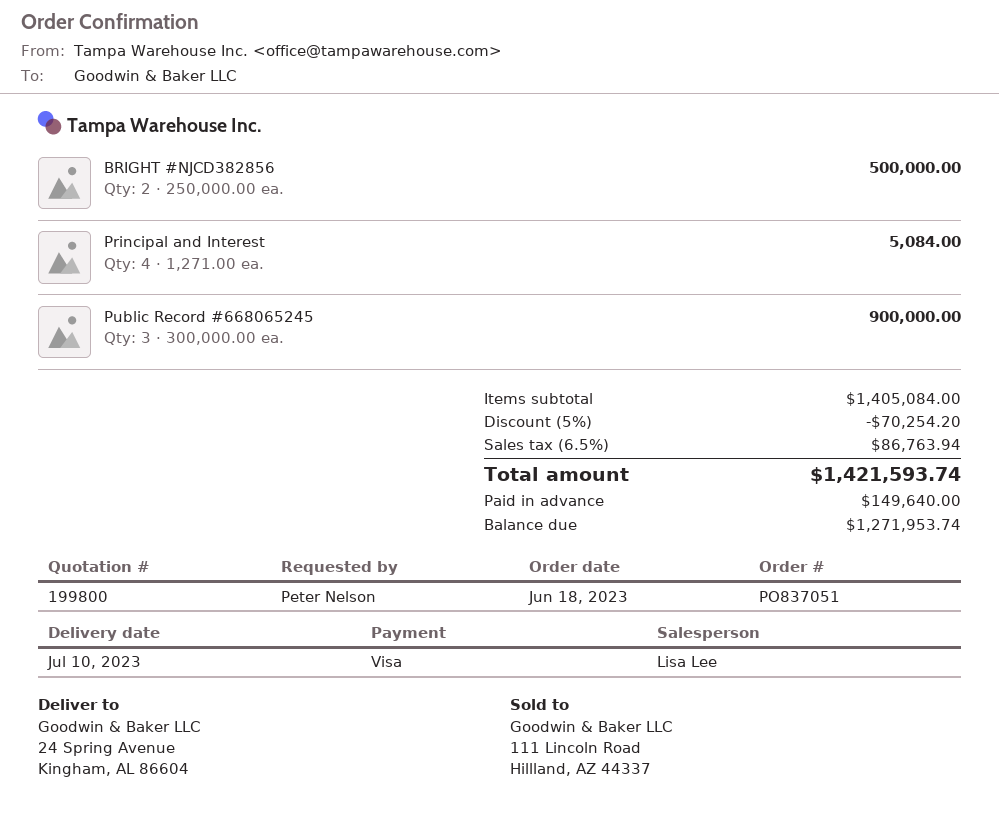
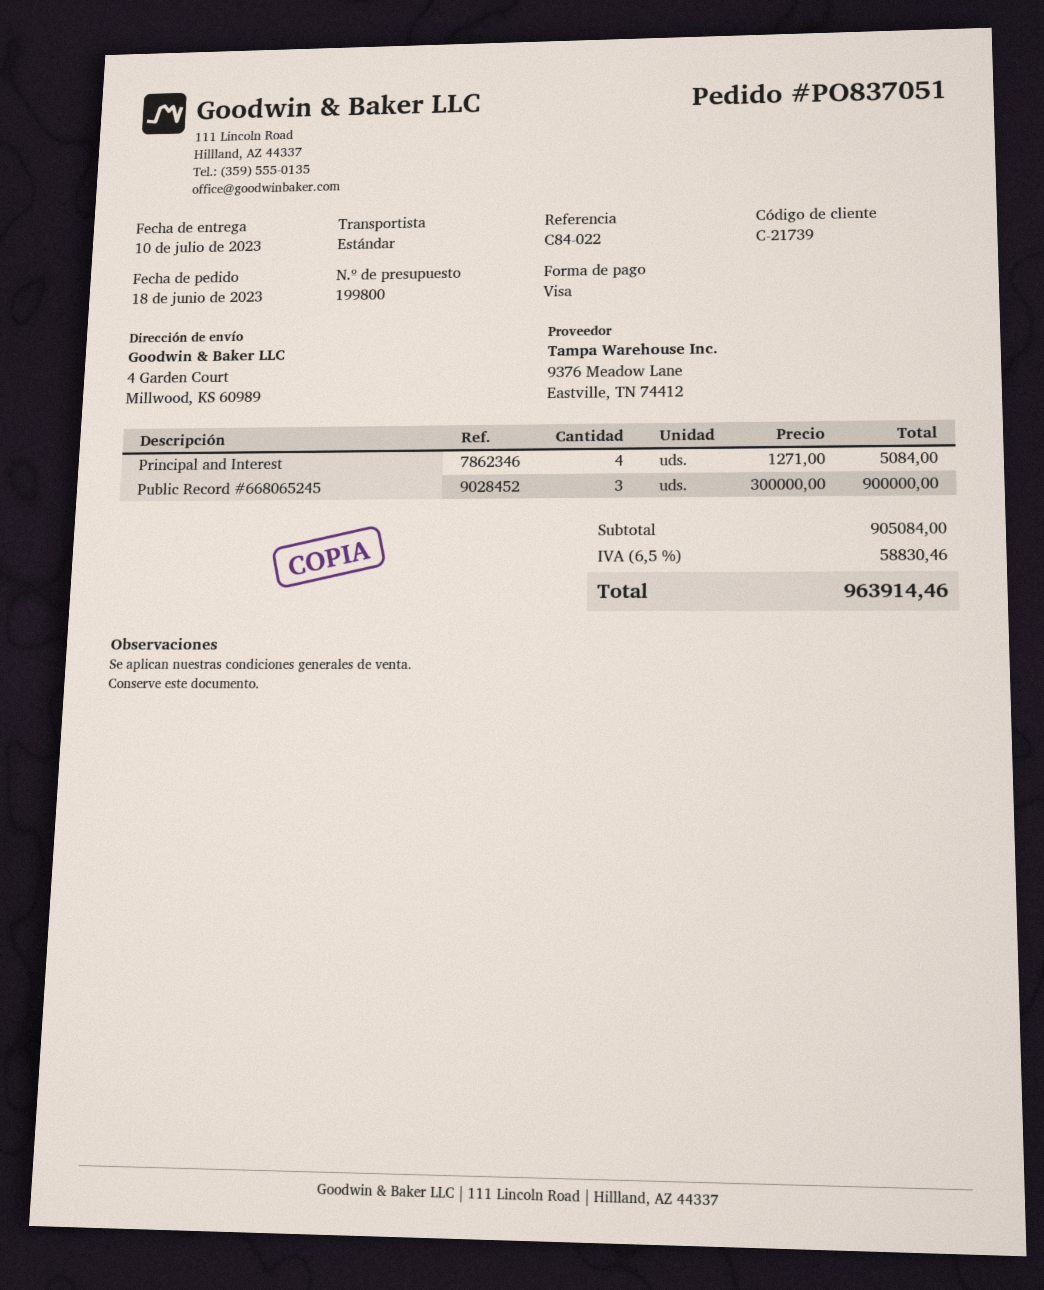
ship to: 24 Spring Avenue, Kingham, AL 86604 -> 4 Garden Court, Millwood, KS 60989
BRIGHT #NJCD382856: 2 x 250000.00 = 500000.00 -> none
subtotal: 1405084.00 -> 905084.00
discount: 5% = 70254.20 -> none
tax: 6.5% = 86763.94 -> 6.5% = 58830.46
total: 1421593.74 -> 963914.46

